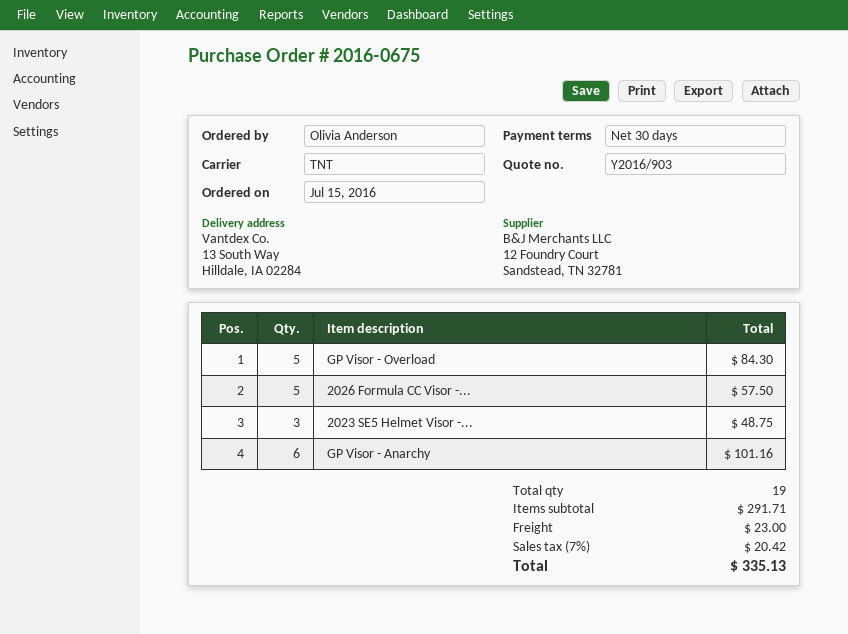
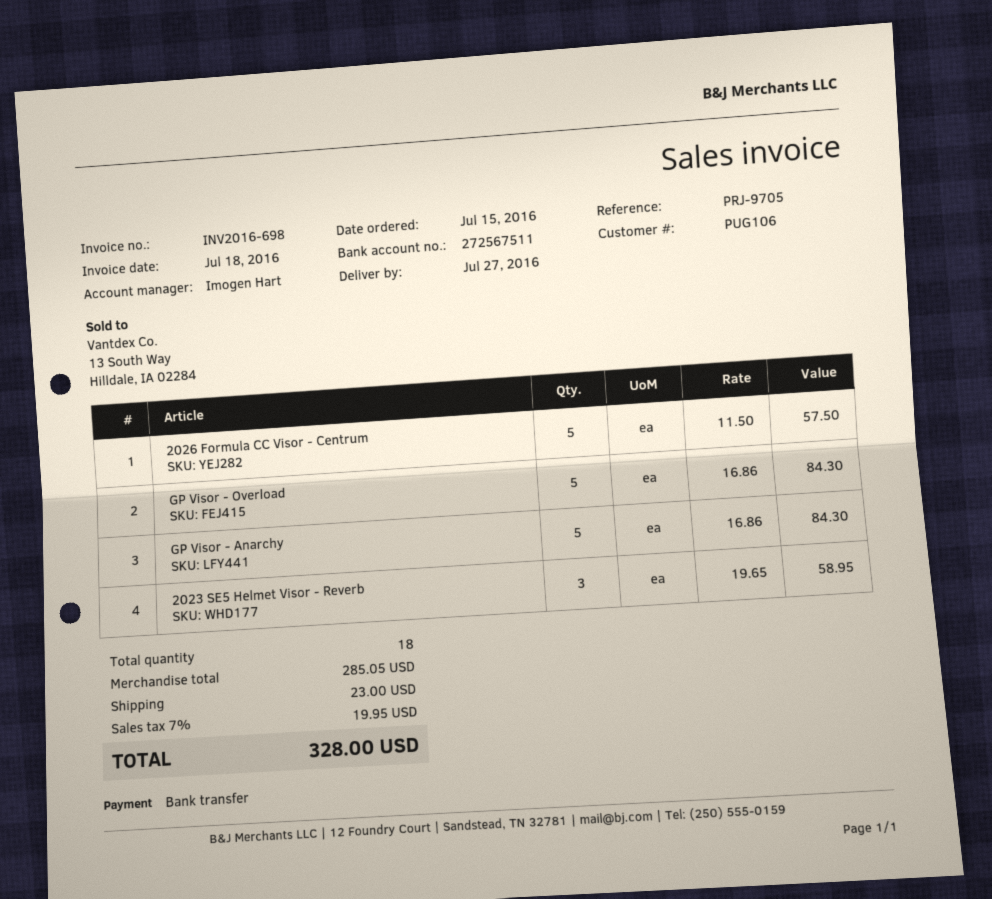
2023 SE5 Helmet Visor -...: 3 for 48.75 -> 3 for 58.95
GP Visor - Anarchy: 6 for 101.16 -> 5 for 84.30
total quantity: 19 -> 18
subtotal: 291.71 -> 285.05
tax: 7% = 20.42 -> 7% = 19.95
total: 335.13 -> 328.00

